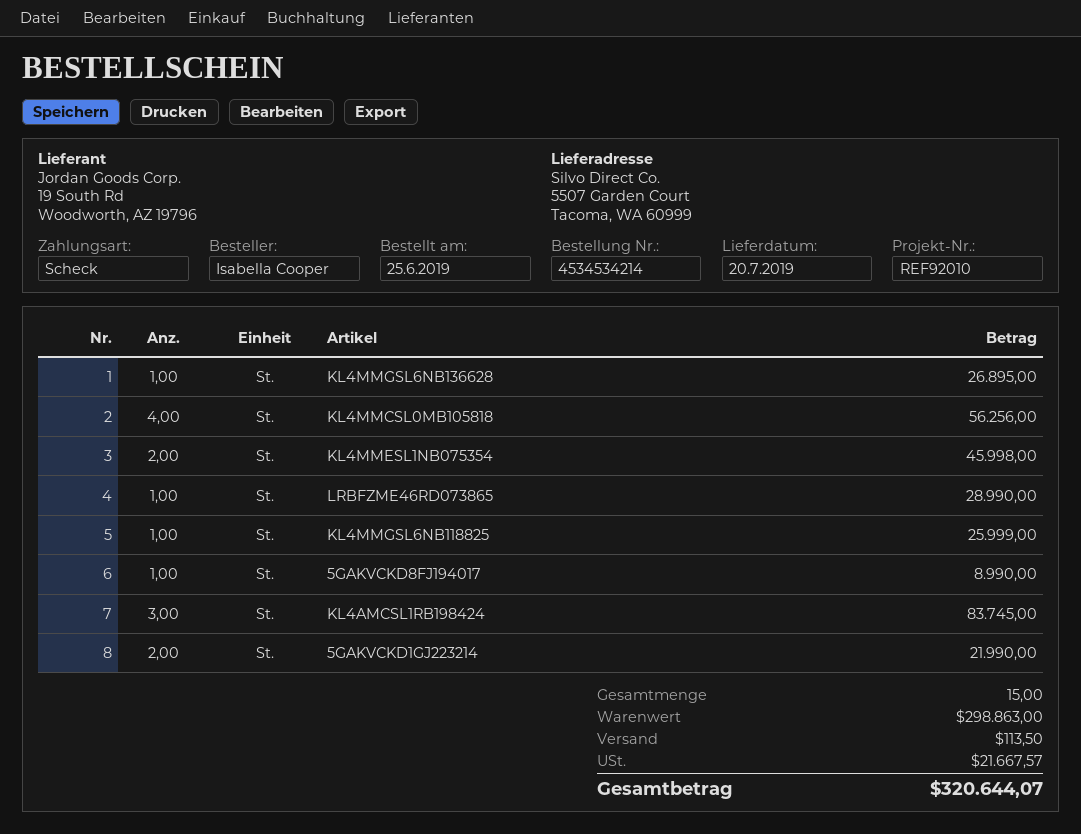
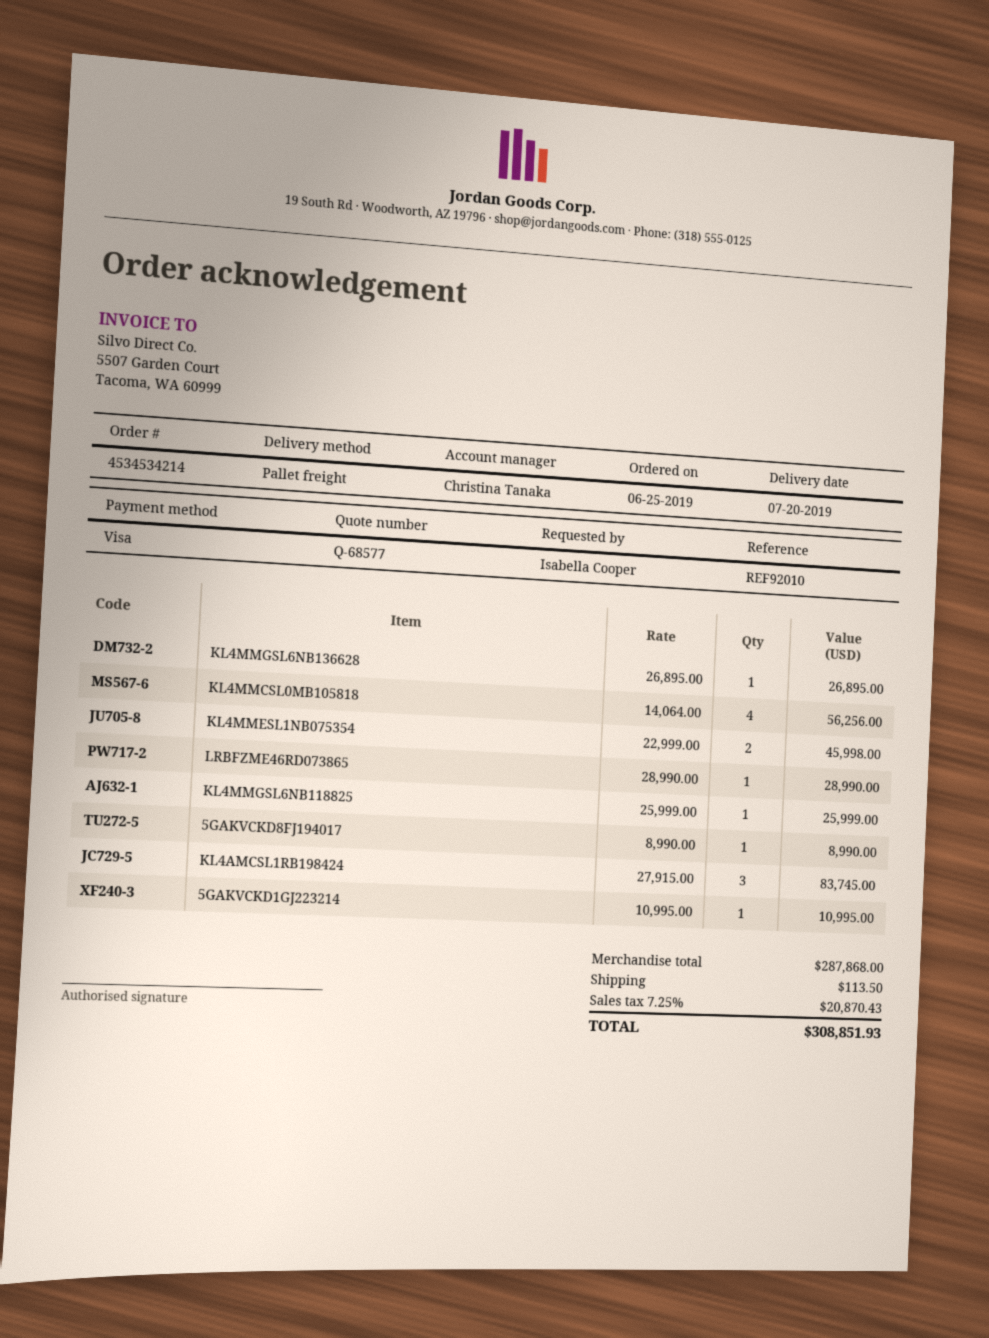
payment method: cheque -> Visa
5GAKVCKD1GJ223214: 2 for 21990.00 -> 1 for 10995.00
subtotal: 298863.00 -> 287868.00
tax: 21667.57 -> 20870.43
total: 320644.07 -> 308851.93

